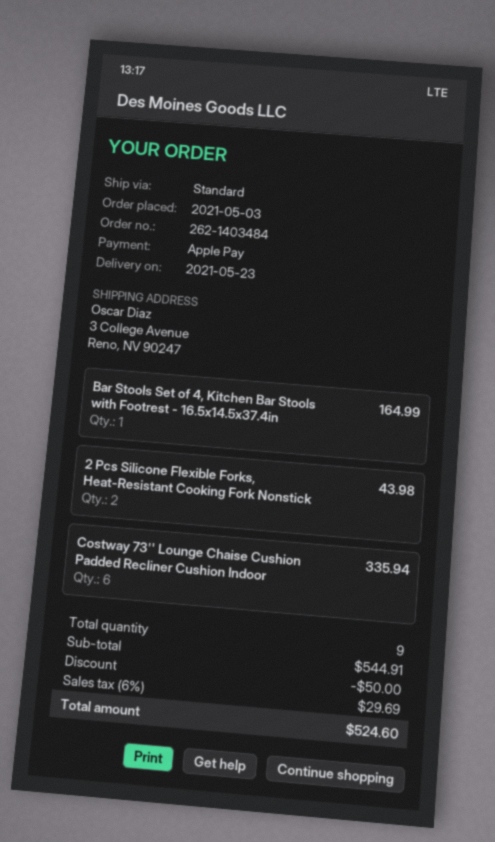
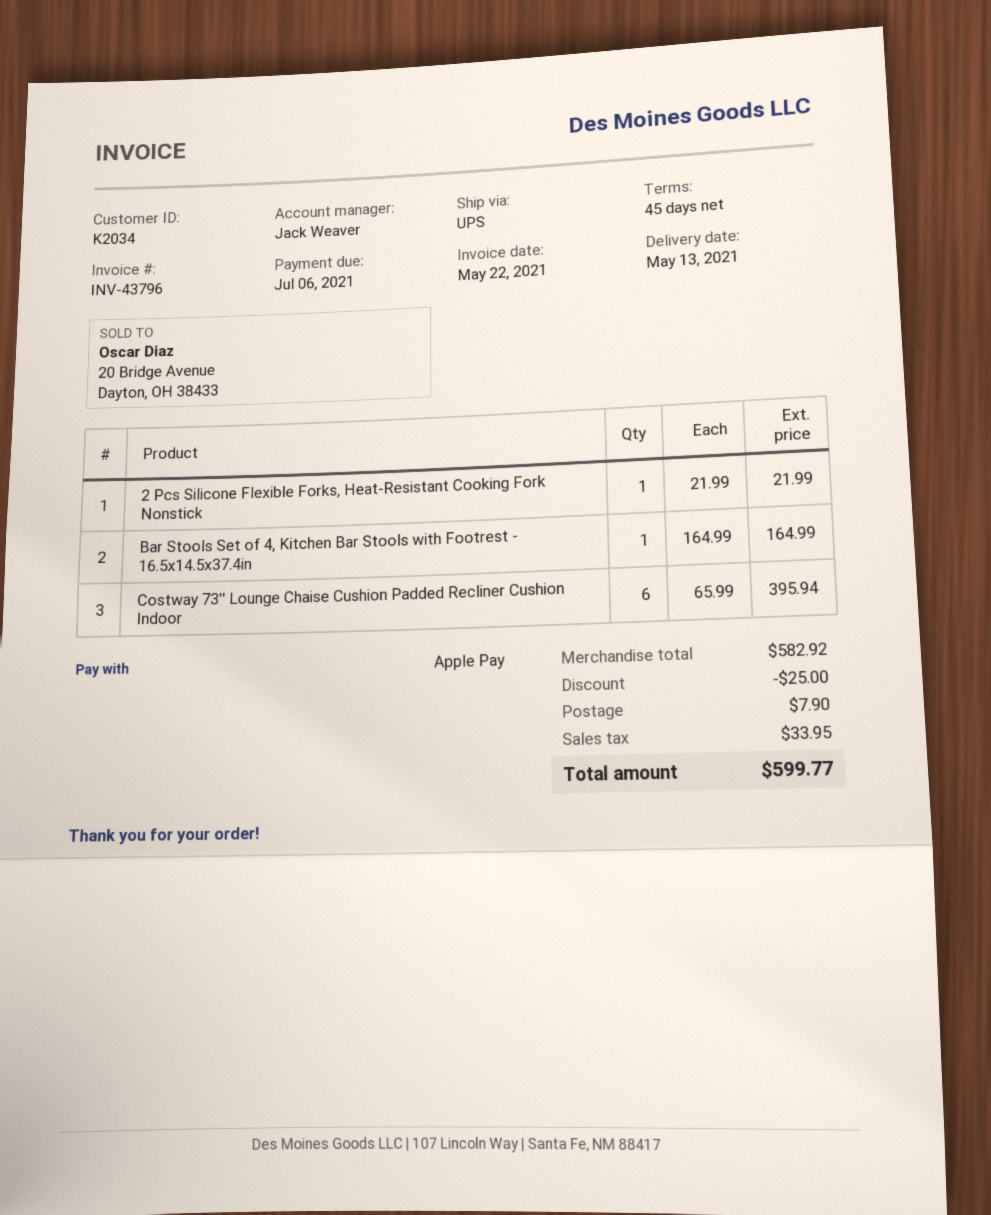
delivery date: 2021-05-23 -> 2021-05-13
shipping method: standard -> UPS
2 Pcs Silicone Flexible Forks, Heat-Resistant Cooking Fork Nonstick: 2 for 43.98 -> 1 for 21.99
Costway 73'' Lounge Chaise Cushion Padded Recliner Cushion Indoor: 6 for 335.94 -> 6 for 395.94
subtotal: 544.91 -> 582.92
discount: 50.00 -> 25.00
shipping: none -> 7.90
tax: 29.69 -> 33.95
total: 524.60 -> 599.77

